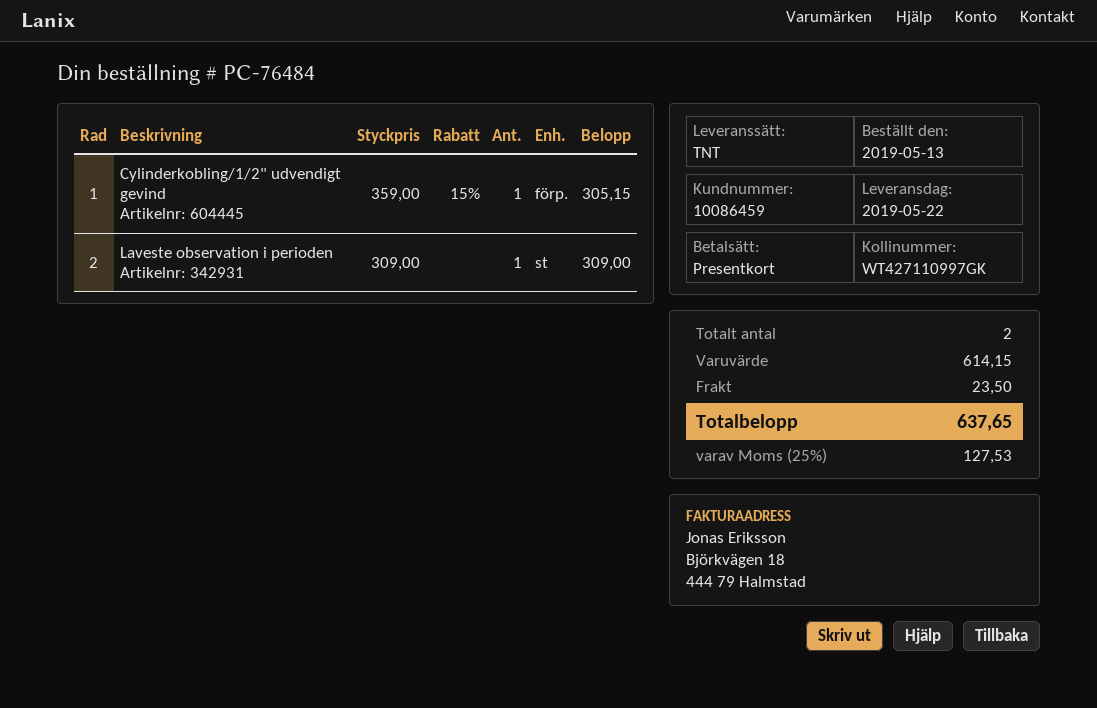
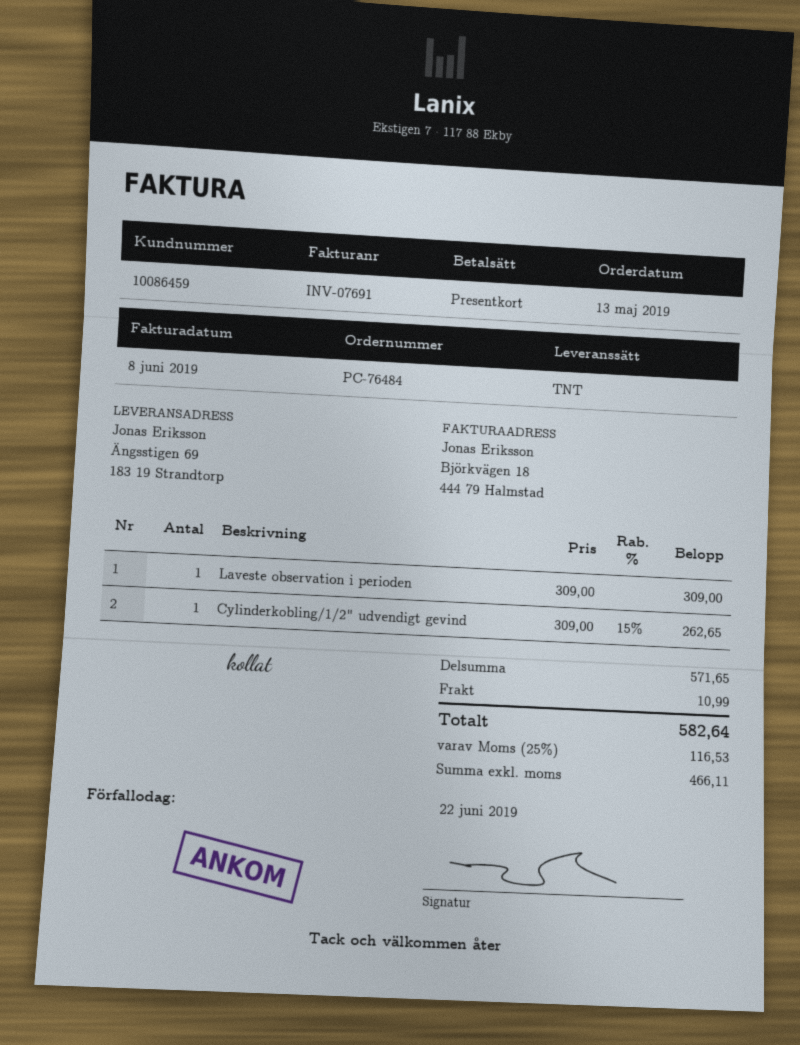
Cylinderkobling/1/2" udvendigt gevind: 1 x 359.00 - 15% = 305.15 -> 1 x 309.00 - 15% = 262.65
subtotal: 614.15 -> 571.65
shipping: 23.50 -> 10.99
tax: 25% = 127.53 -> 25% = 116.53
total: 637.65 -> 582.64

